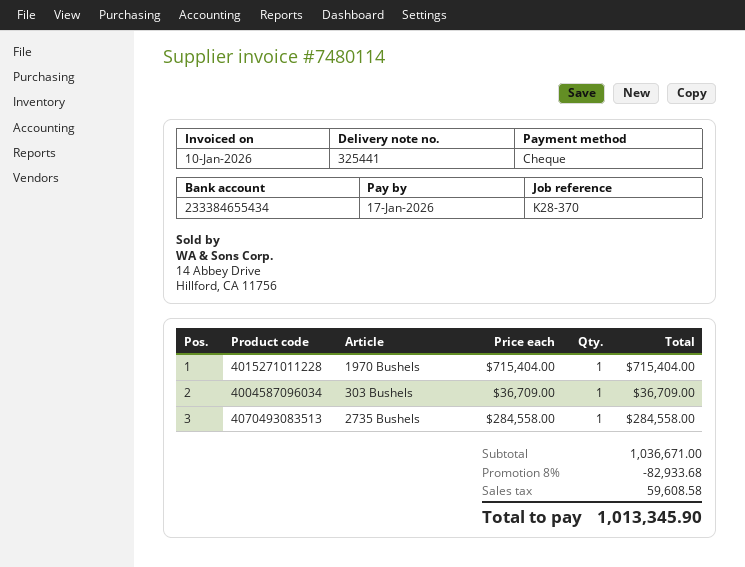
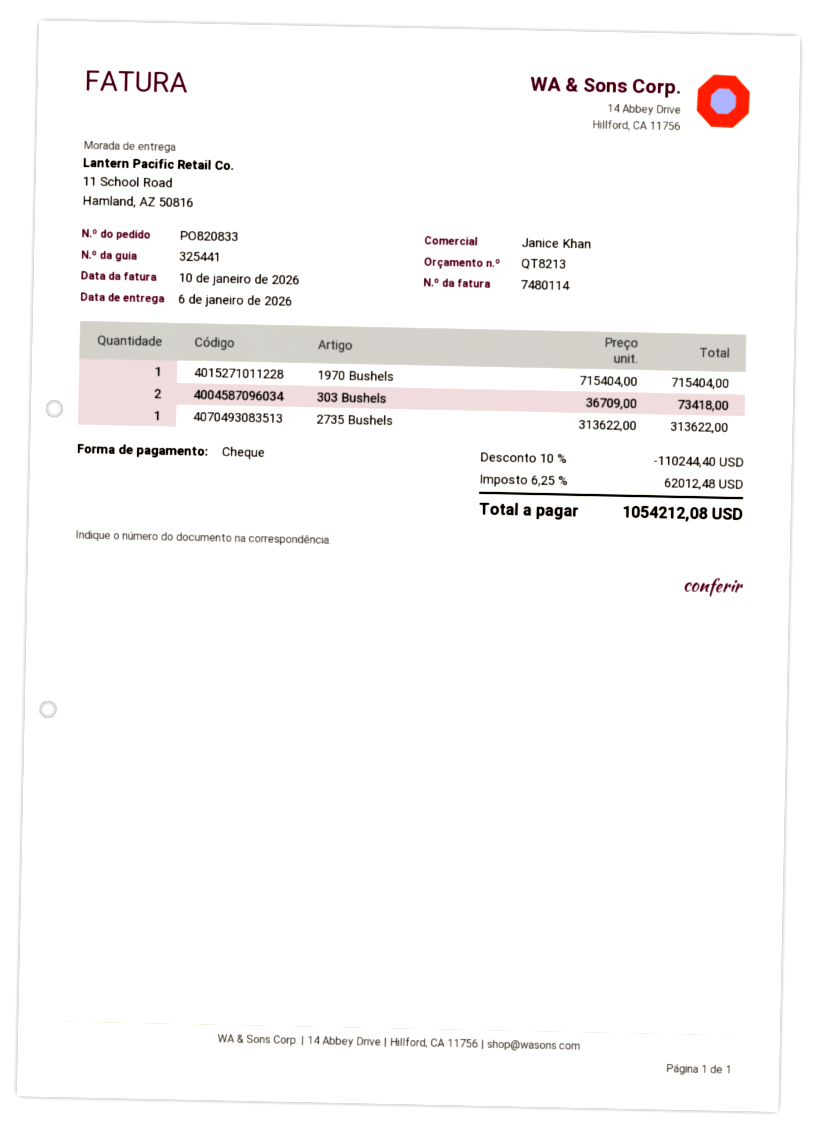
303 Bushels: 1 x 36709.00 = 36709.00 -> 2 x 36709.00 = 73418.00
2735 Bushels: 1 x 284558.00 = 284558.00 -> 1 x 313622.00 = 313622.00
discount: 8% = 82933.68 -> 10% = 110244.40
tax: 59608.58 -> 62012.48
total: 1013345.90 -> 1054212.08

